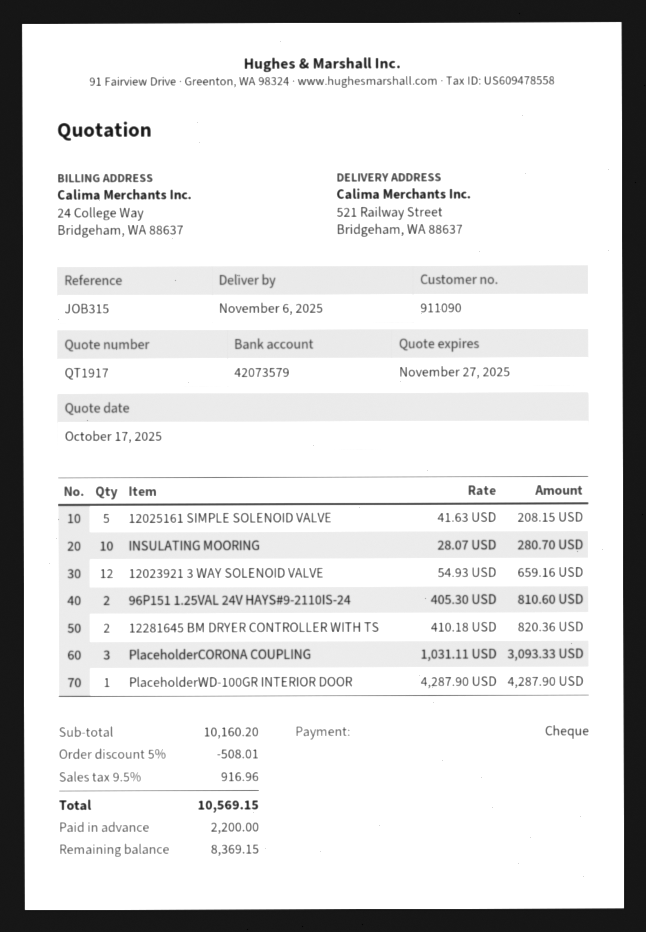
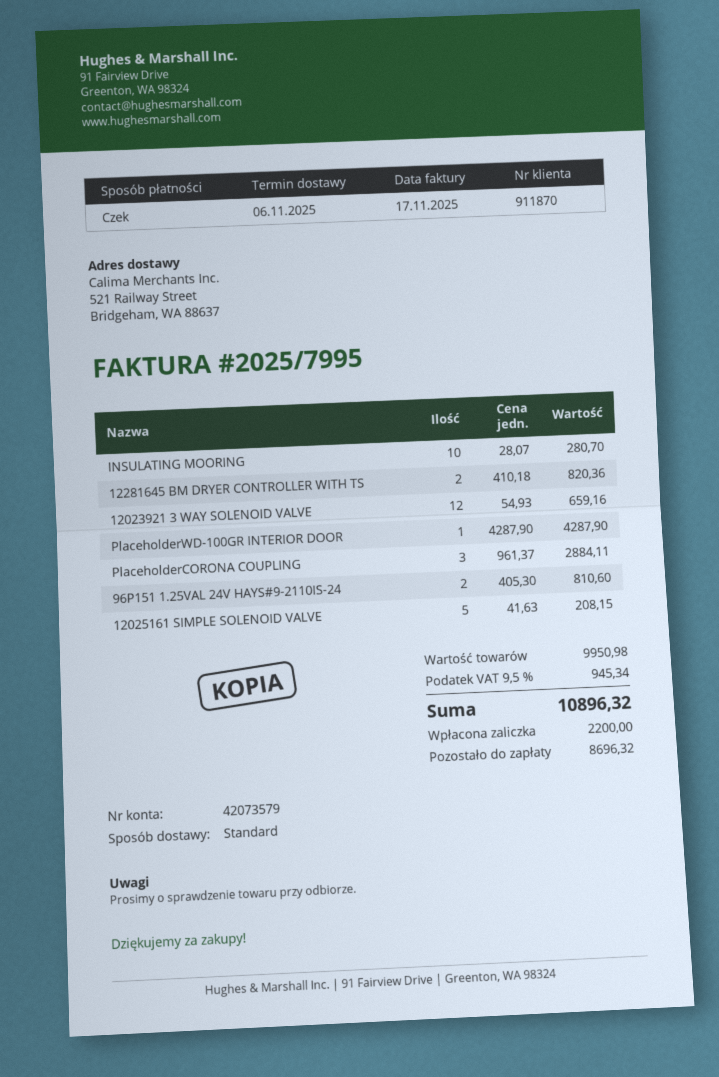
customer number: 911090 -> 911870
PlaceholderCORONA COUPLING: 3 x 1031.11 = 3093.33 -> 3 x 961.37 = 2884.11
subtotal: 10160.20 -> 9950.98
discount: 5% = 508.01 -> none
tax: 9.5% = 916.96 -> 9.5% = 945.34
total: 10569.15 -> 10896.32
balance: 8369.15 -> 8696.32

